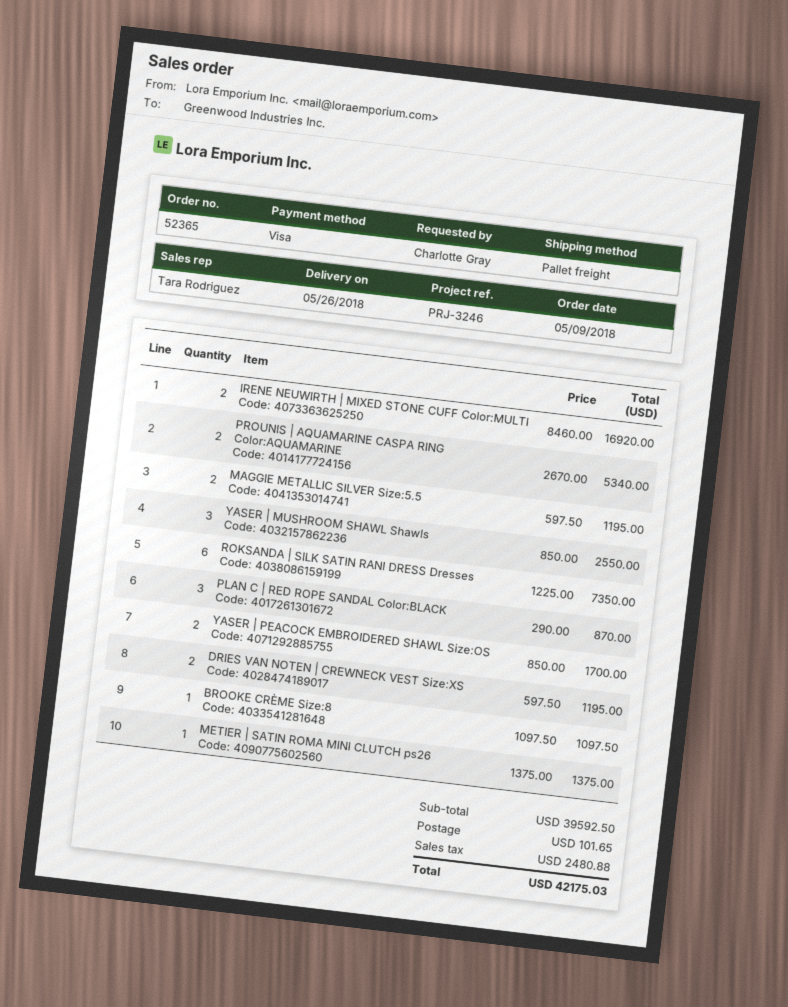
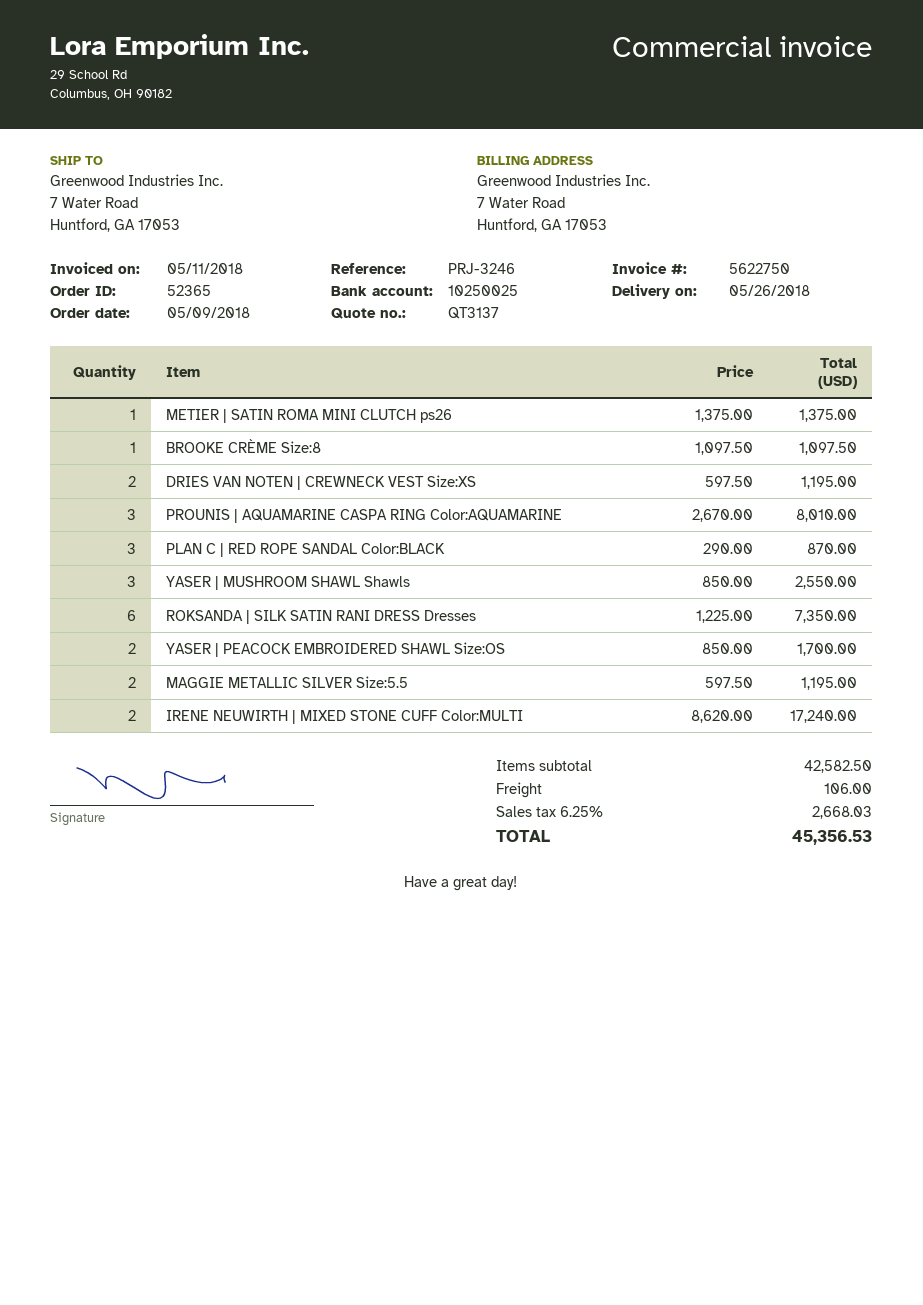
IRENE NEUWIRTH | MIXED STONE CUFF Color:MULTI: 2 x 8460.00 = 16920.00 -> 2 x 8620.00 = 17240.00
PROUNIS | AQUAMARINE CASPA RING Color:AQUAMARINE: 2 x 2670.00 = 5340.00 -> 3 x 2670.00 = 8010.00
subtotal: 39592.50 -> 42582.50
shipping: 101.65 -> 106.00
tax: 2480.88 -> 2668.03
total: 42175.03 -> 45356.53

